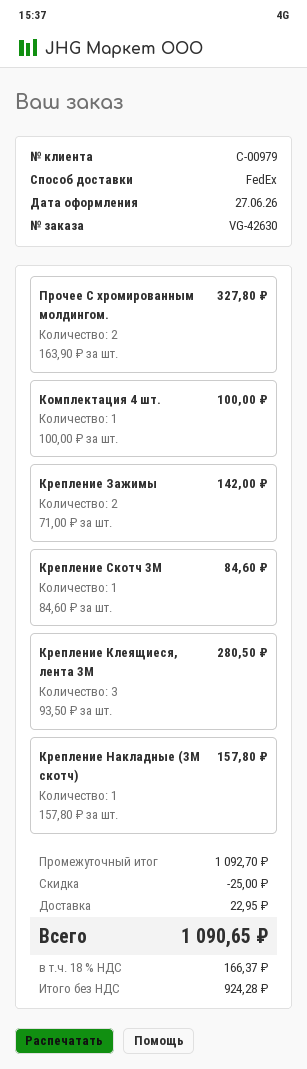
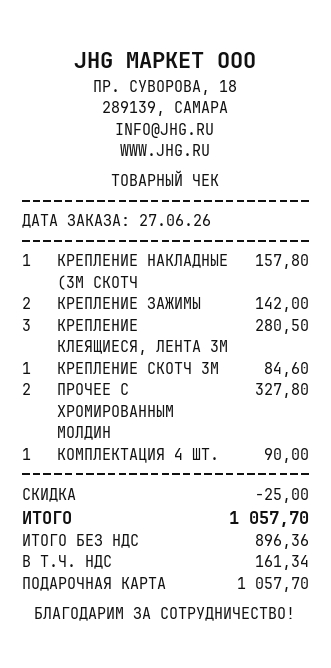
Комплектация 4 шт.: 1 for 100.00 -> 1 for 90.00
shipping: 22.95 -> none
net: 924.28 -> 896.36
tax: 166.37 -> 161.34
total: 1090.65 -> 1057.70

